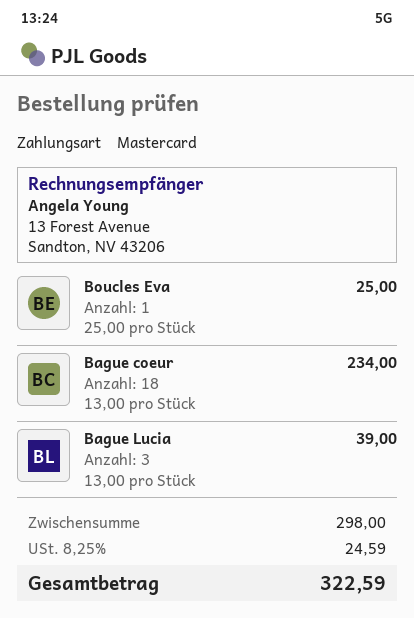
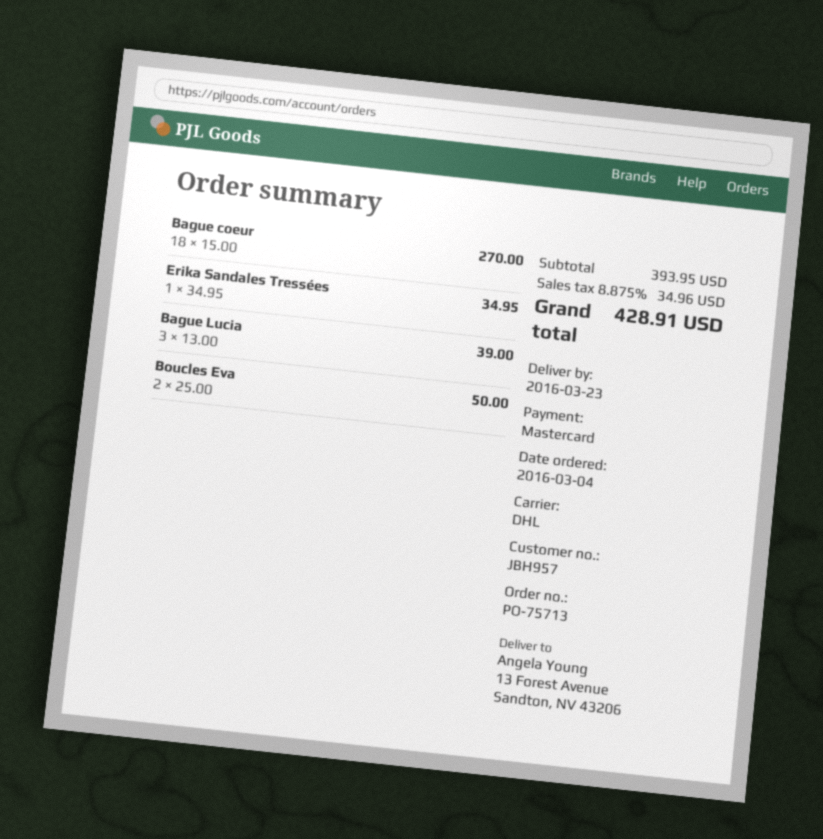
Boucles Eva: 1 x 25.00 = 25.00 -> 2 x 25.00 = 50.00
Bague coeur: 18 x 13.00 = 234.00 -> 18 x 15.00 = 270.00
Erika Sandales Tressées: none -> 1 x 34.95 = 34.95
subtotal: 298.00 -> 393.95
tax: 8.25% = 24.59 -> 8.875% = 34.96
total: 322.59 -> 428.91

